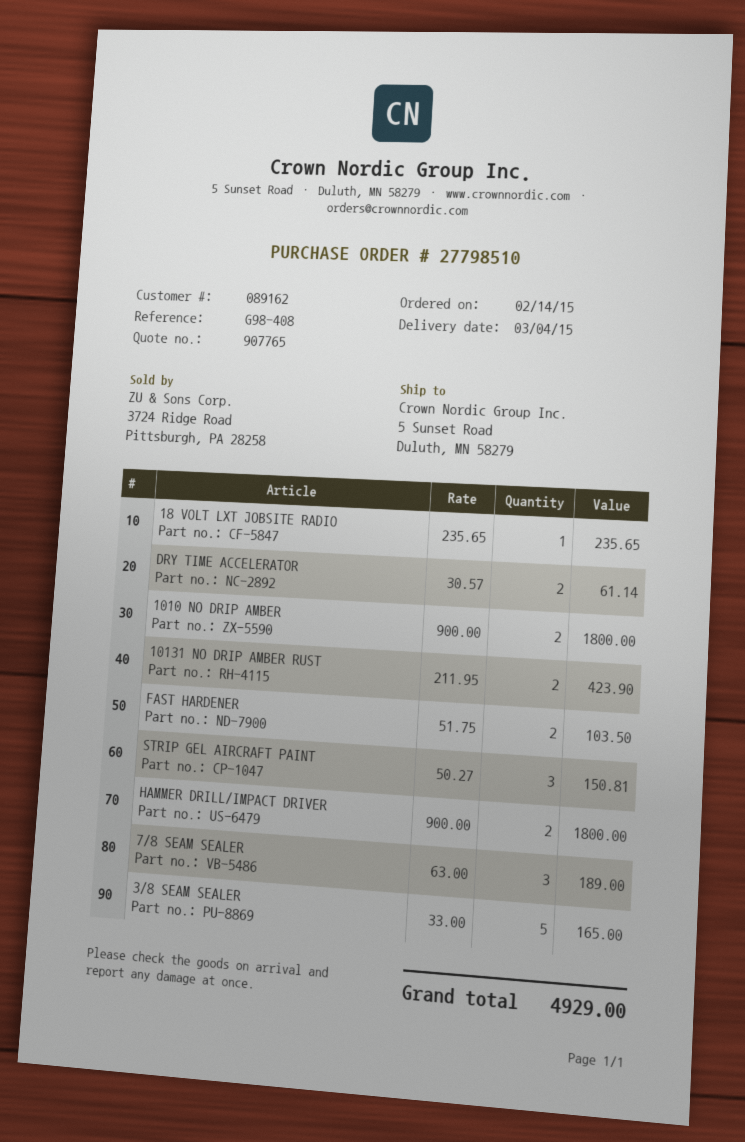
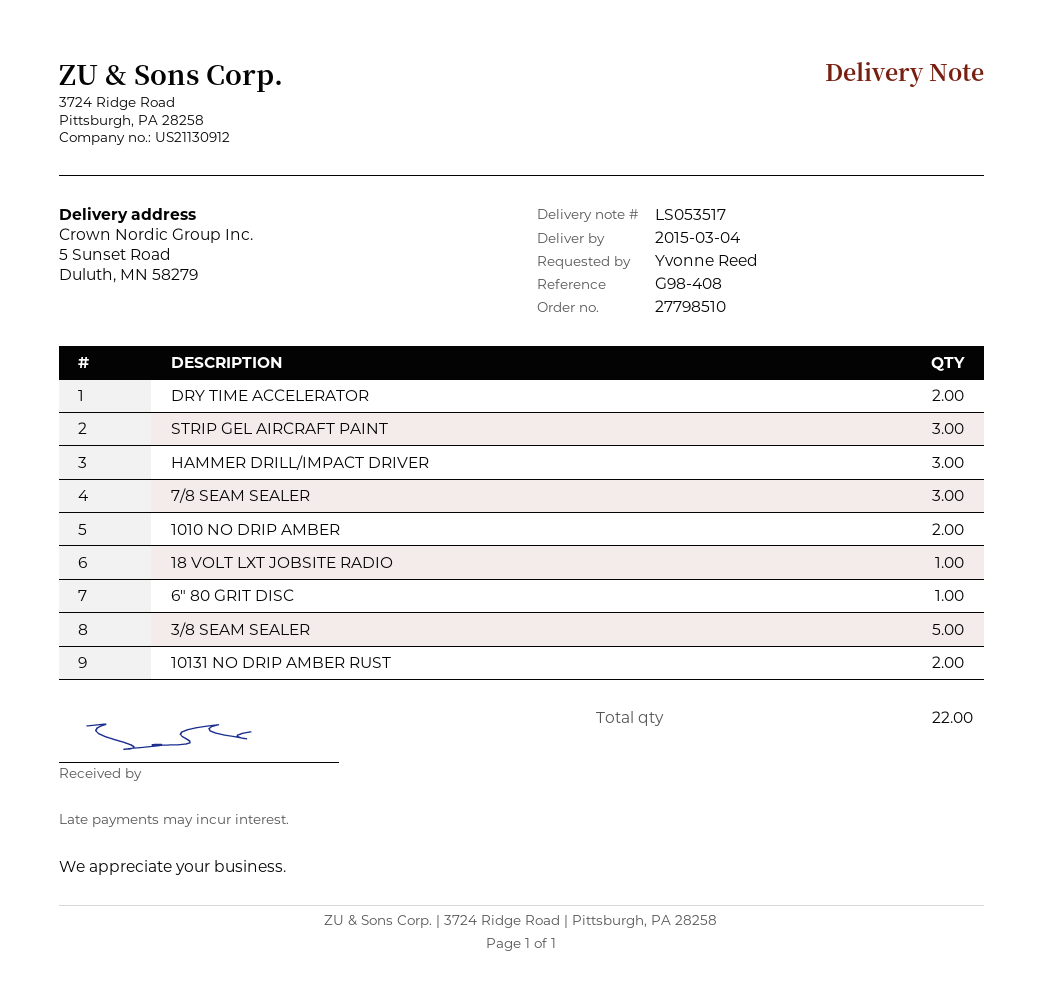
FAST HARDENER: 2 -> none
HAMMER DRILL/IMPACT DRIVER: 2 -> 3
6" 80 GRIT DISC: none -> 1

